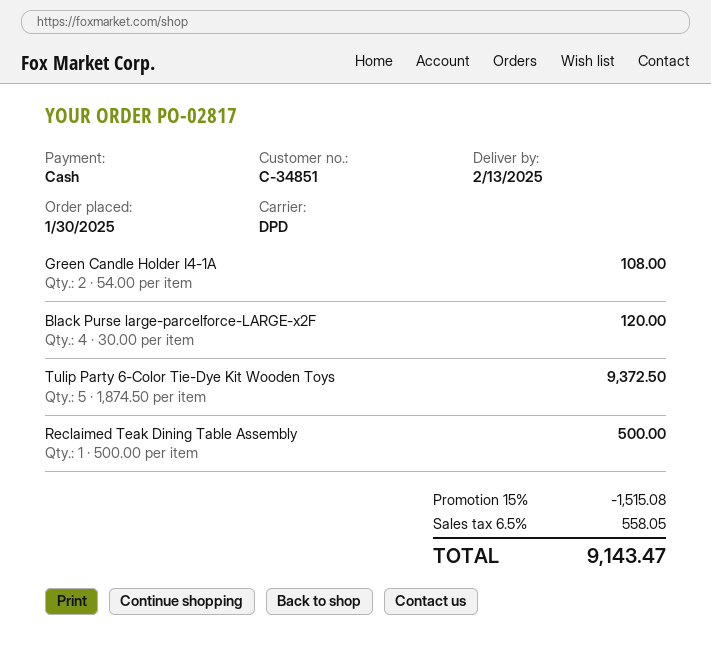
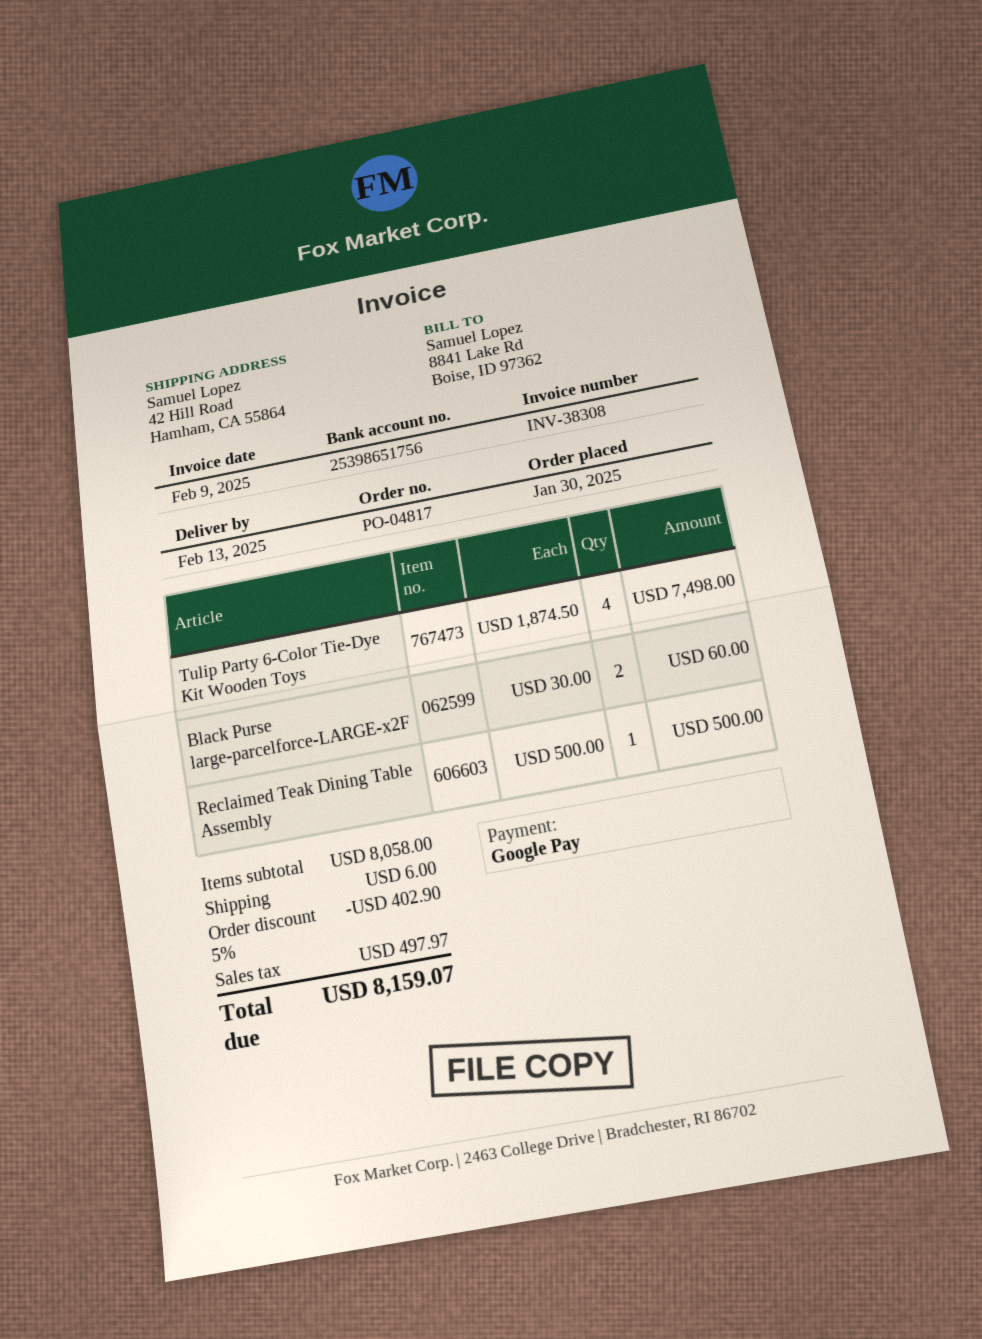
order number: PO-02817 -> PO-04817
payment method: cash -> Google Pay
Green Candle Holder I4-1A: 2 x 54.00 = 108.00 -> none
Black Purse large-parcelforce-LARGE-x2F: 4 x 30.00 = 120.00 -> 2 x 30.00 = 60.00
Tulip Party 6-Color Tie-Dye Kit Wooden Toys: 5 x 1874.50 = 9372.50 -> 4 x 1874.50 = 7498.00
discount: 15% = 1515.08 -> 5% = 402.90
shipping: none -> 6.00
tax: 558.05 -> 497.97
total: 9143.47 -> 8159.07

